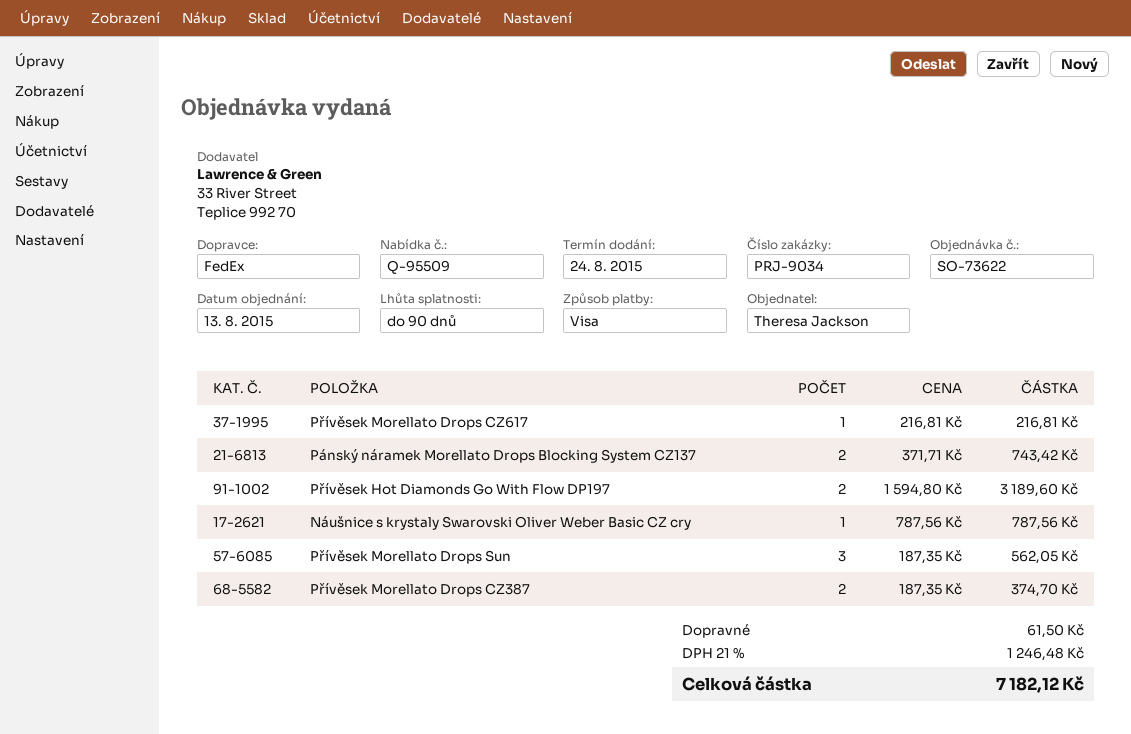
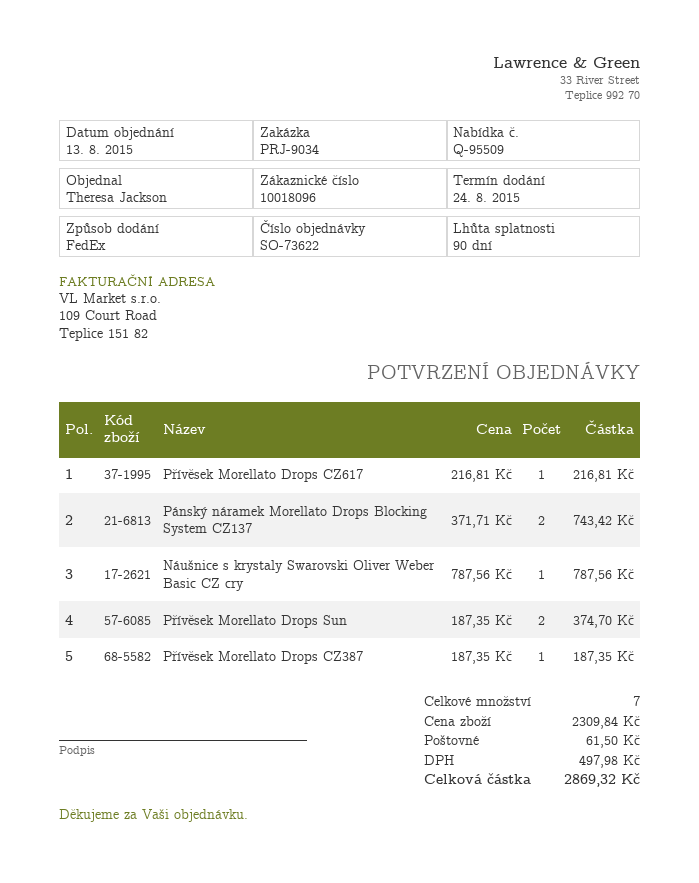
Přívěsek Hot Diamonds Go With Flow DP197: 2 x 1594.80 = 3189.60 -> none
Přívěsek Morellato Drops Sun: 3 x 187.35 = 562.05 -> 2 x 187.35 = 374.70
Přívěsek Morellato Drops CZ387: 2 x 187.35 = 374.70 -> 1 x 187.35 = 187.35
tax: 1246.48 -> 497.98
total: 7182.12 -> 2869.32

